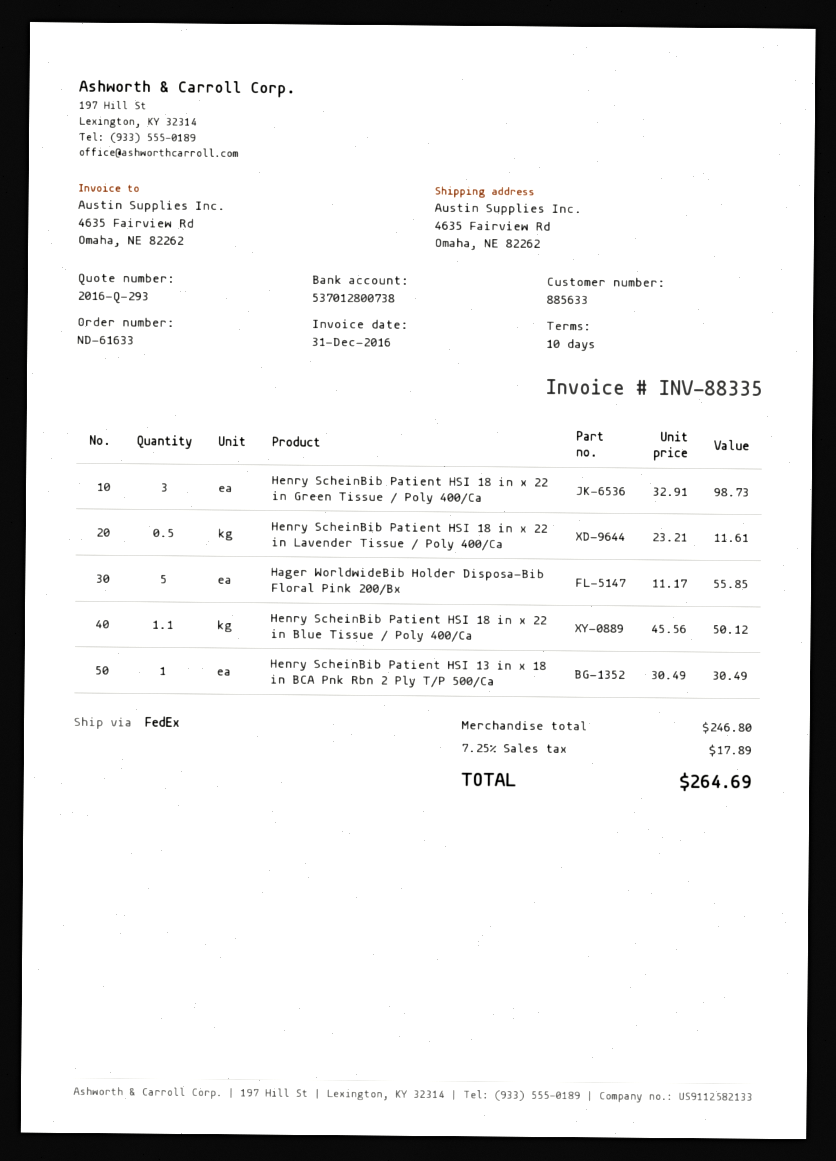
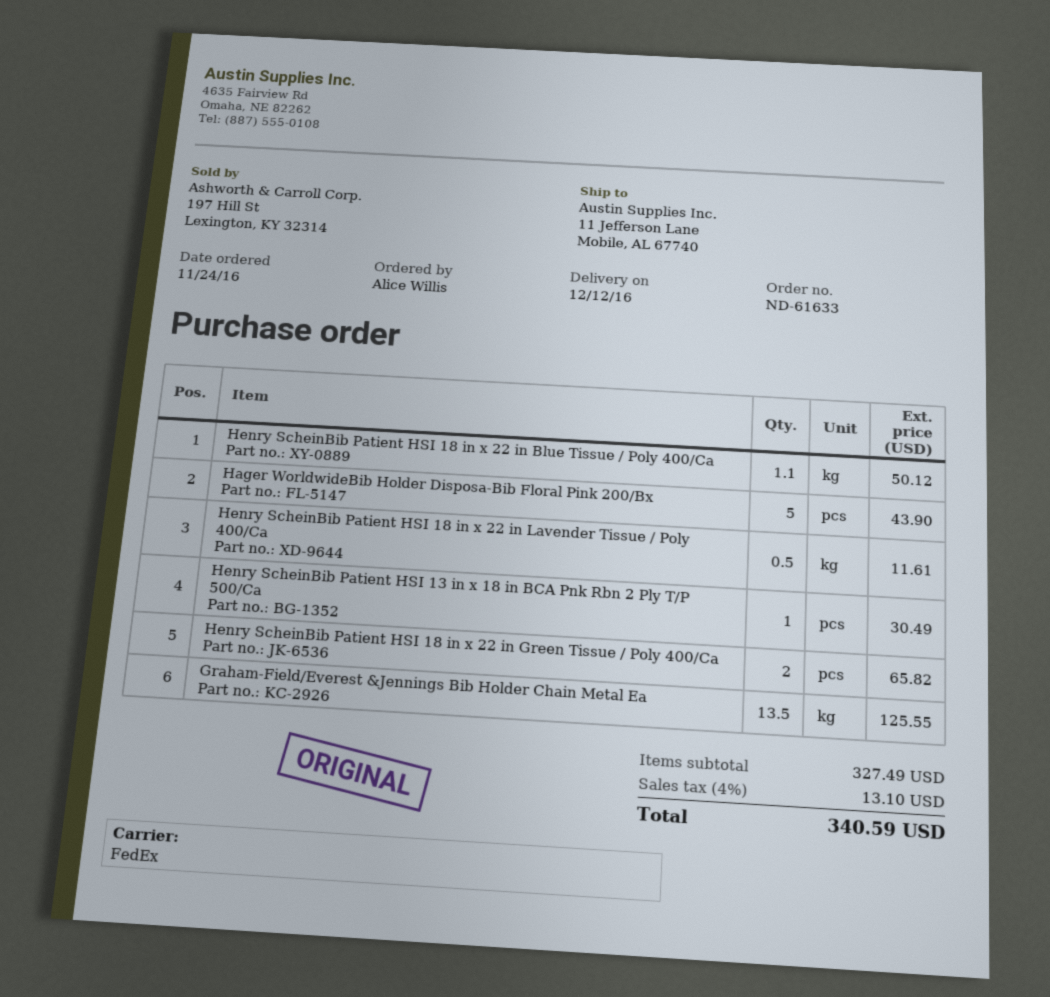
ship to: 4635 Fairview Rd, Omaha, NE 82262 -> 11 Jefferson Lane, Mobile, AL 67740
Henry ScheinBib Patient HSI 18 in x 22 in Green Tissue / Poly 400/Ca: 3 for 98.73 -> 2 for 65.82
Hager WorldwideBib Holder Disposa-Bib Floral Pink 200/Bx: 5 for 55.85 -> 5 for 43.90
Graham-Field/Everest &Jennings Bib Holder Chain Metal Ea: none -> 13.5 for 125.55
subtotal: 246.80 -> 327.49
tax: 7.25% = 17.89 -> 4% = 13.10
total: 264.69 -> 340.59

